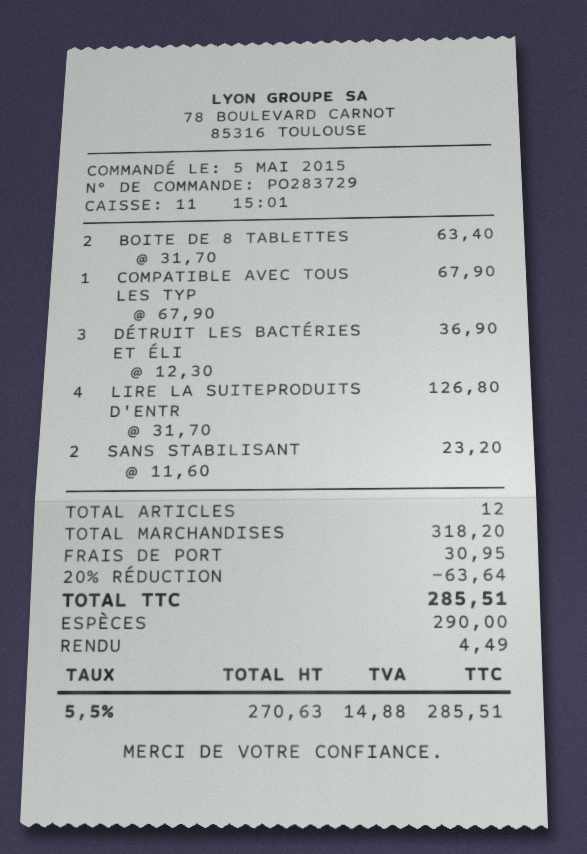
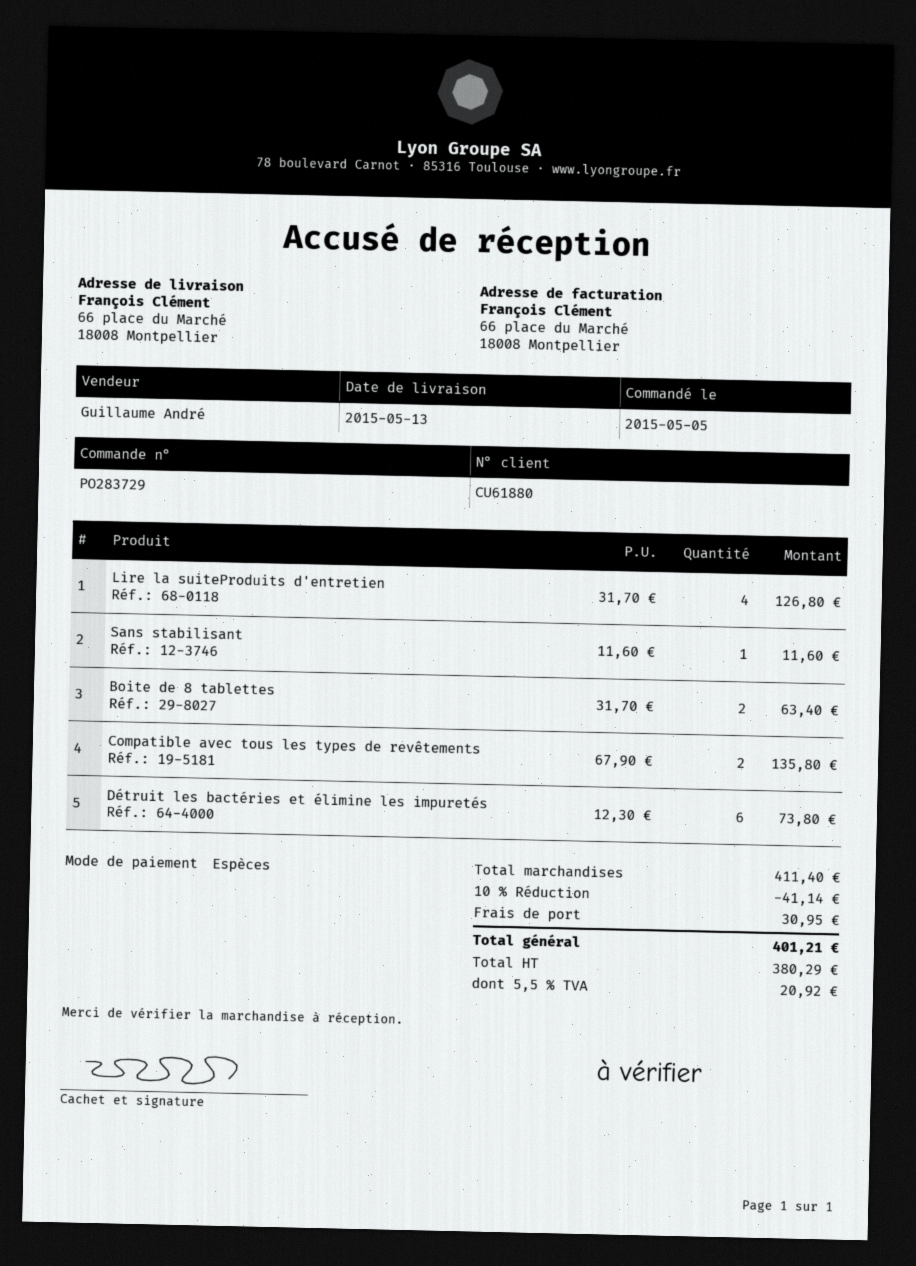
COMPATIBLE AVEC TOUS LES TYP: 1 x 67.90 = 67.90 -> 2 x 67.90 = 135.80
DÉTRUIT LES BACTÉRIES ET ÉLI: 3 x 12.30 = 36.90 -> 6 x 12.30 = 73.80
SANS STABILISANT: 2 x 11.60 = 23.20 -> 1 x 11.60 = 11.60
subtotal: 318.20 -> 411.40
discount: 20% = 63.64 -> 10% = 41.14
net: 270.63 -> 380.29
tax: 5.5% = 14.88 -> 5.5% = 20.92
total: 285.51 -> 401.21

